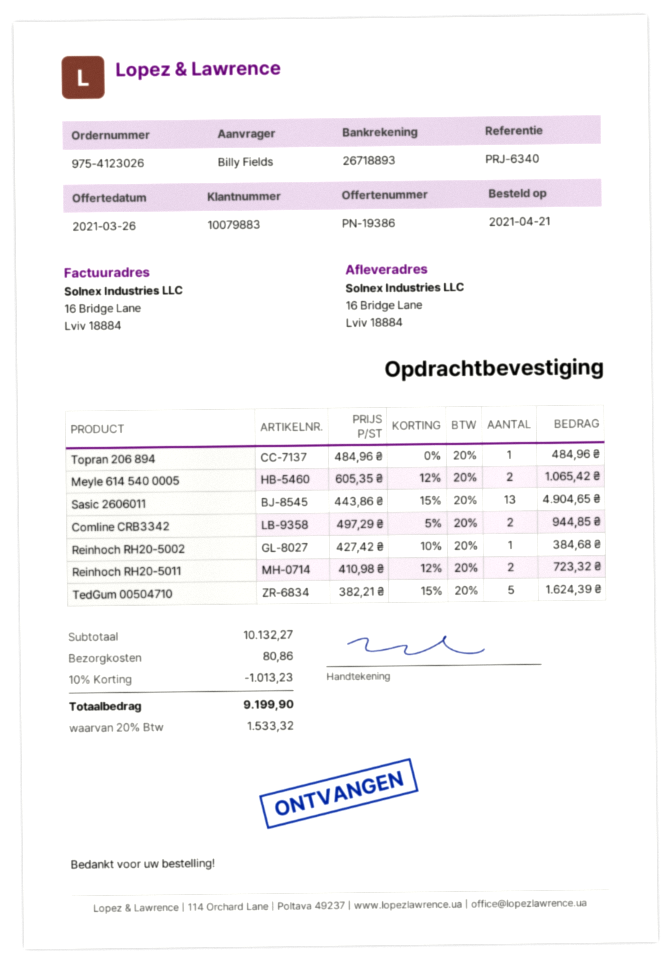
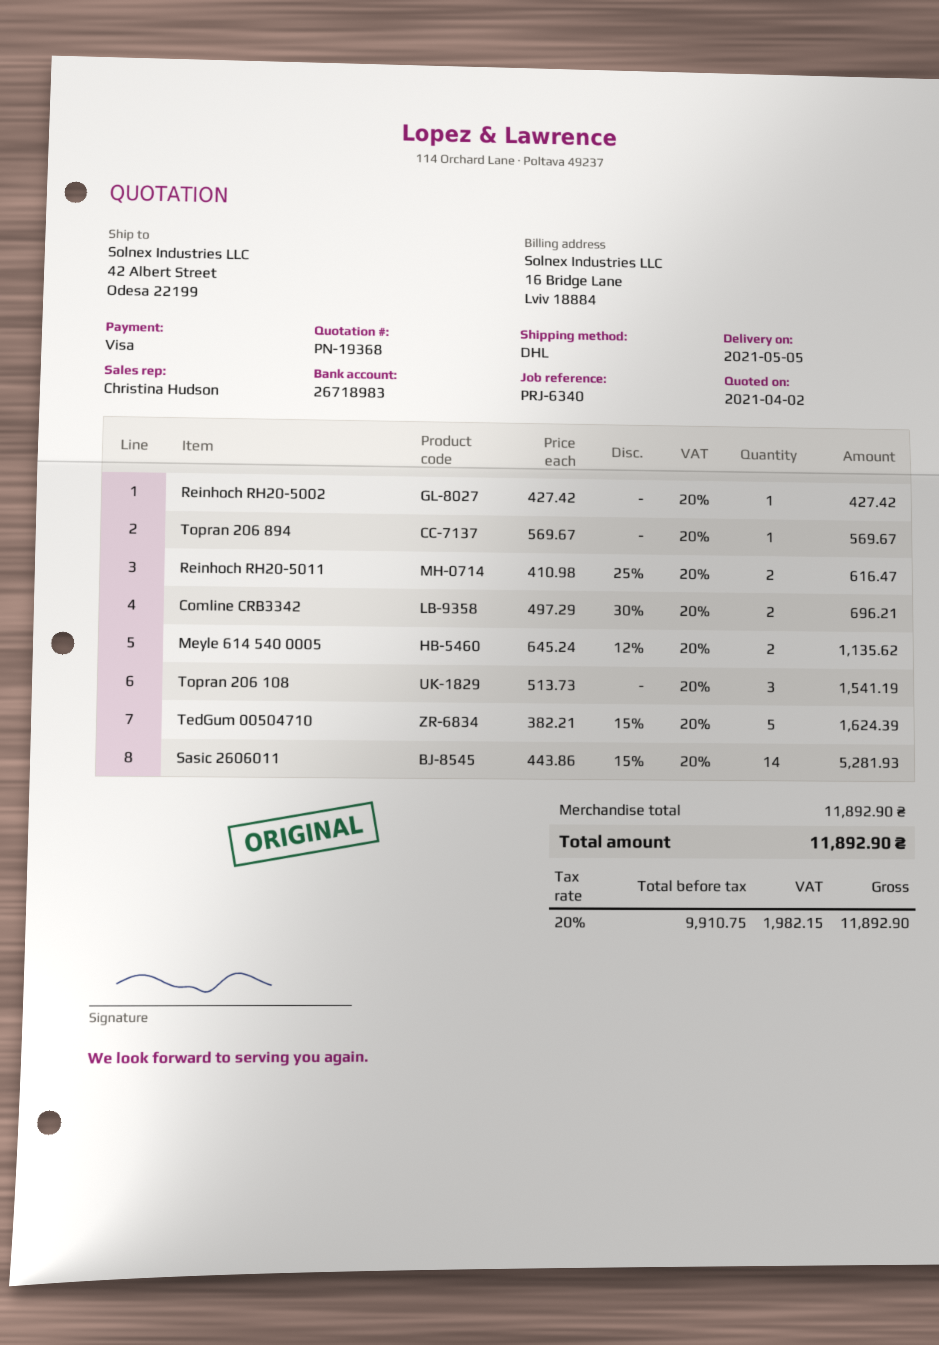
quote number: PN-19386 -> PN-19368
quote date: 2021-03-26 -> 2021-04-02
bank account: 26718893 -> 26718983
ship to: 16 Bridge Lane, Lviv 18884 -> 42 Albert Street, Odesa 22199
Topran 206 894: 1 x 484.96 = 484.96 -> 1 x 569.67 = 569.67
Meyle 614 540 0005: 2 x 605.35 - 12% = 1065.42 -> 2 x 645.24 - 12% = 1135.62
Sasic 2606011: 13 x 443.86 - 15% = 4904.65 -> 14 x 443.86 - 15% = 5281.93
Comline CRB3342: 2 x 497.29 - 5% = 944.85 -> 2 x 497.29 - 30% = 696.21
Reinhoch RH20-5002: 1 x 427.42 - 10% = 384.68 -> 1 x 427.42 = 427.42
Reinhoch RH20-5011: 2 x 410.98 - 12% = 723.32 -> 2 x 410.98 - 25% = 616.47
Topran 206 108: none -> 3 x 513.73 = 1541.19
subtotal: 10132.27 -> 11892.90
discount: 10% = 1013.23 -> none
shipping: 80.86 -> none
tax: 20% = 1533.32 -> 20% = 1982.15
total: 9199.90 -> 11892.90

